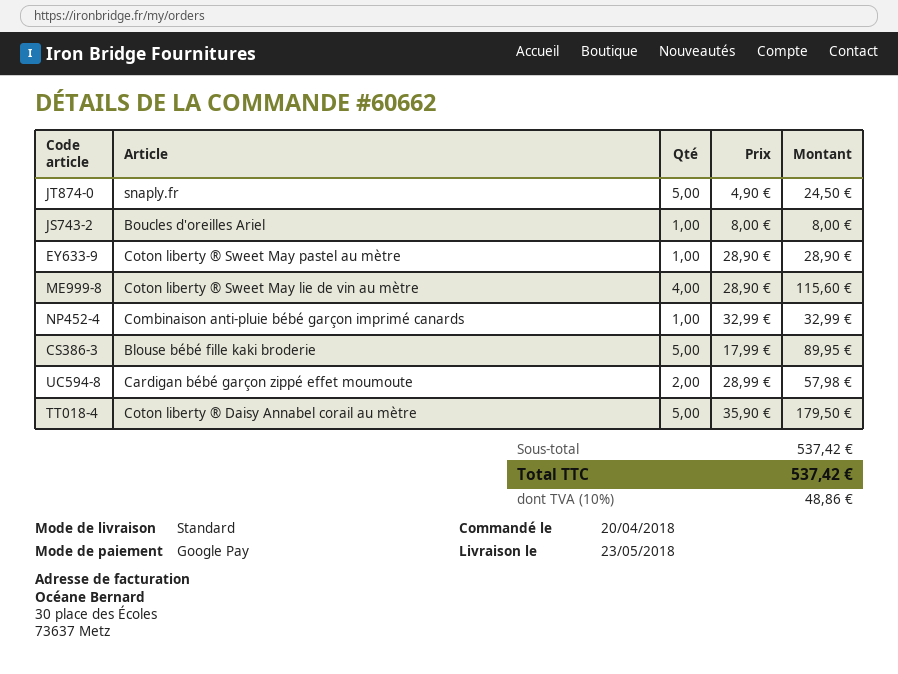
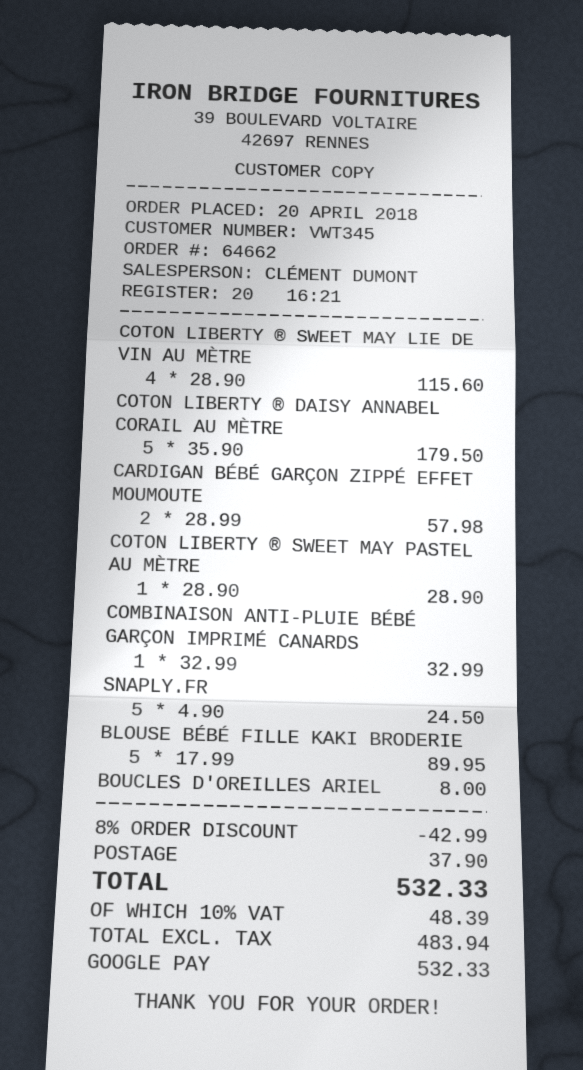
order number: 60662 -> 64662
discount: none -> 8% = 42.99
shipping: none -> 37.90
tax: 10% = 48.86 -> 10% = 48.39
total: 537.42 -> 532.33

